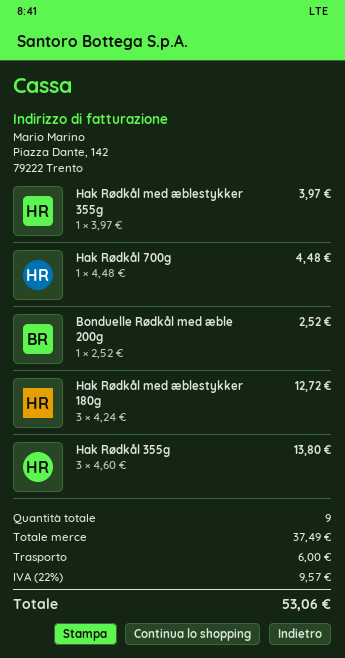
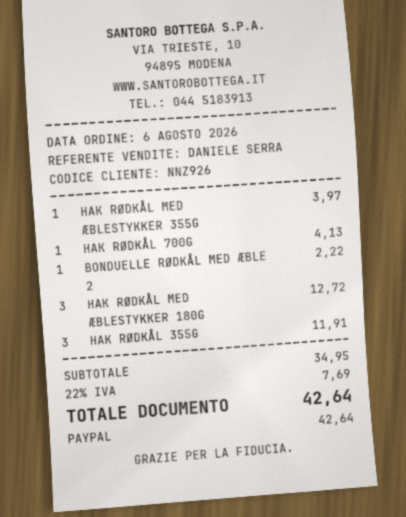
Hak Rødkål 700g: 1 for 4.48 -> 1 for 4.13
Bonduelle Rødkål med æble 200g: 1 for 2.52 -> 1 for 2.22
Hak Rødkål 355g: 3 for 13.80 -> 3 for 11.91
subtotal: 37.49 -> 34.95
shipping: 6.00 -> none
tax: 22% = 9.57 -> 22% = 7.69
total: 53.06 -> 42.64

